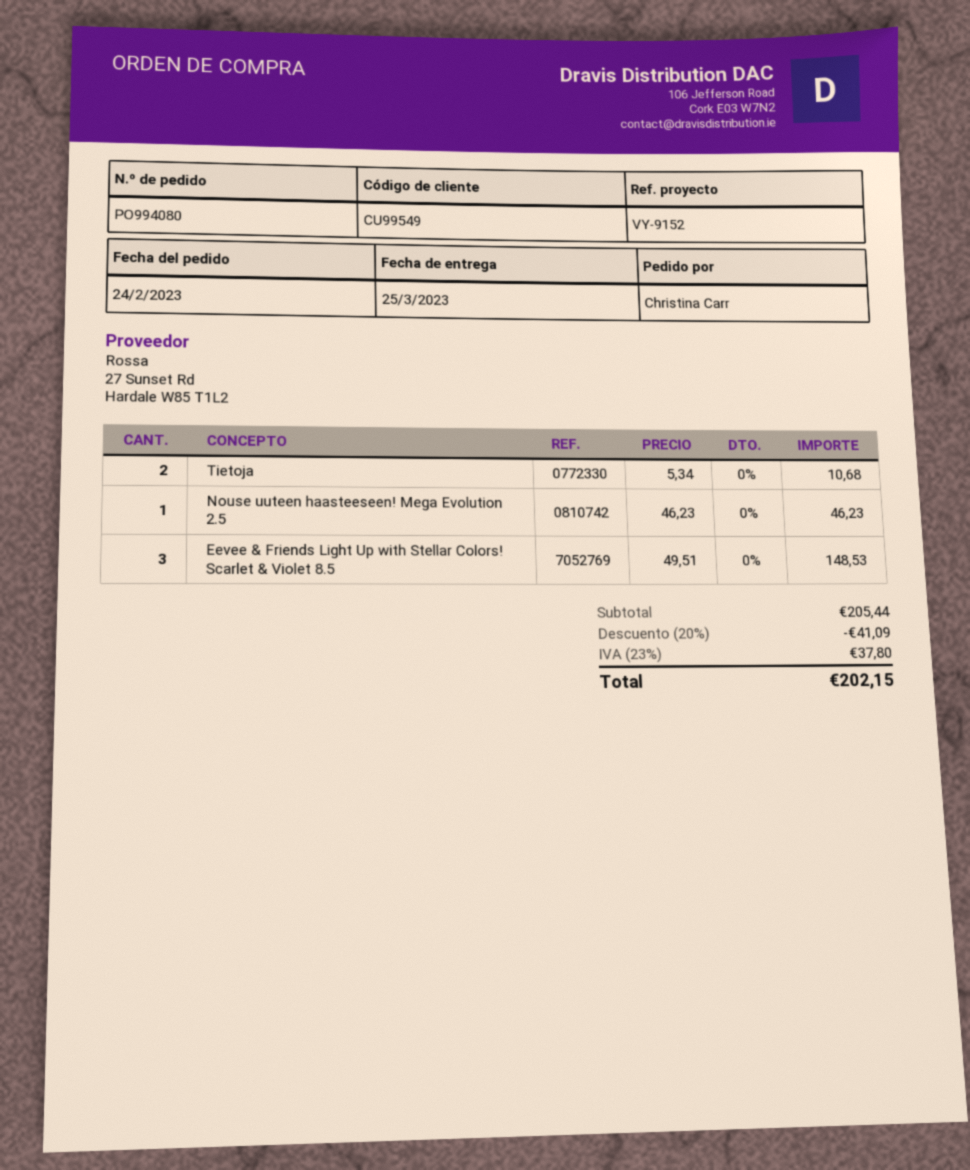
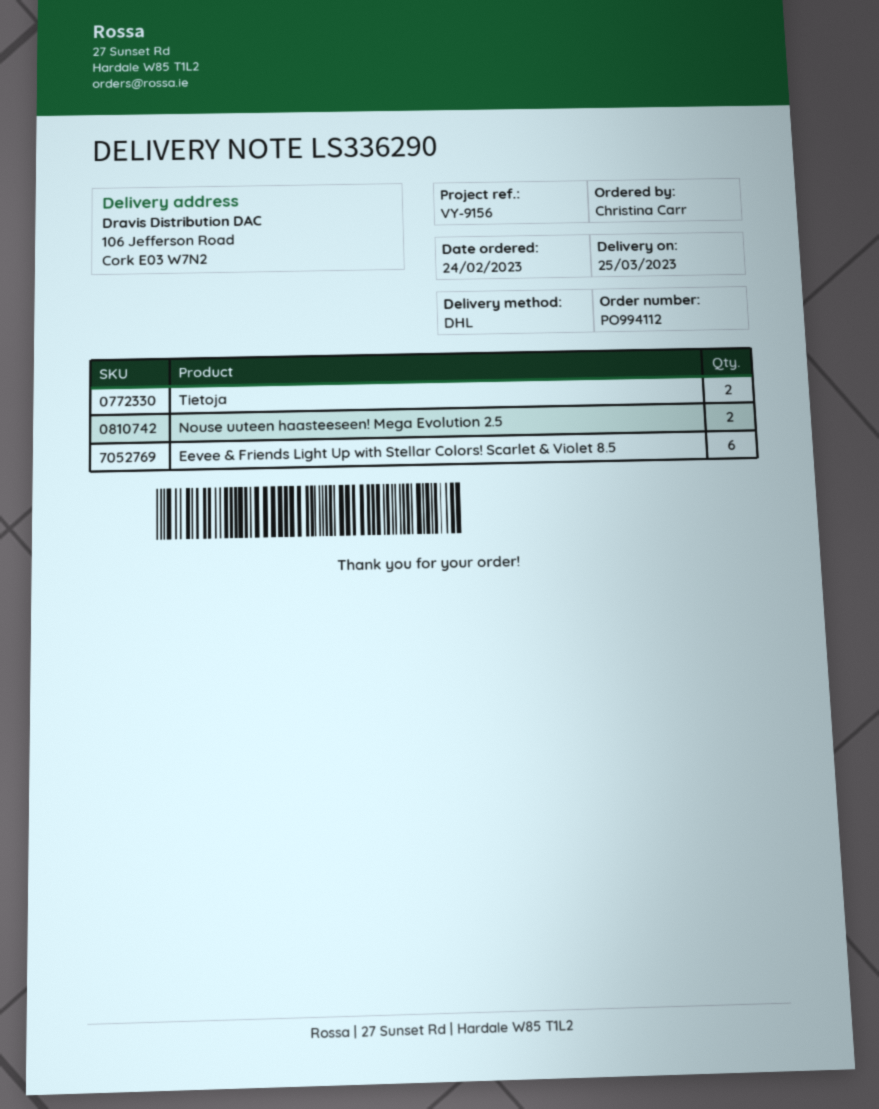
order number: PO994080 -> PO994112
reference: VY-9152 -> VY-9156
Nouse uuteen haasteeseen! Mega Evolution 2.5: 1 -> 2
Eevee & Friends Light Up with Stellar Colors! Scarlet & Violet 8.5: 3 -> 6

